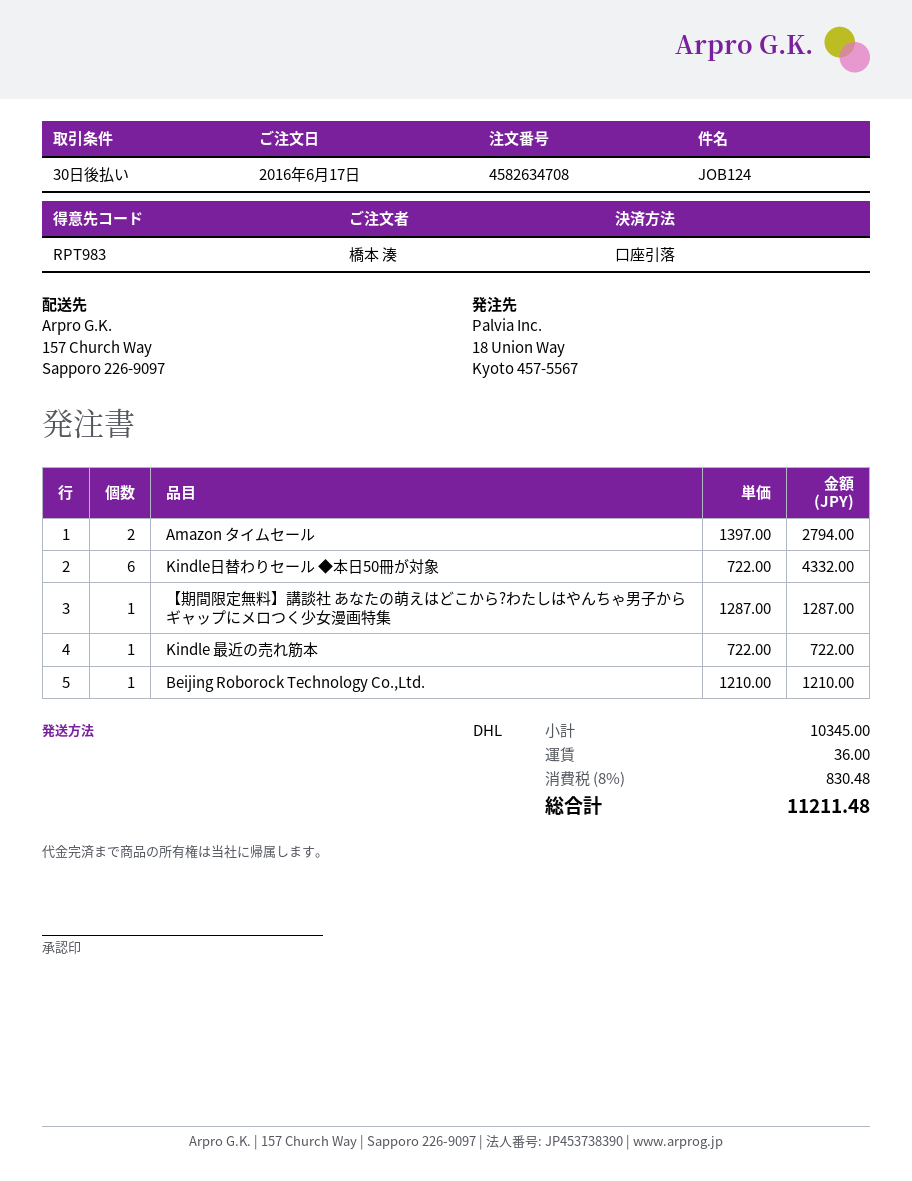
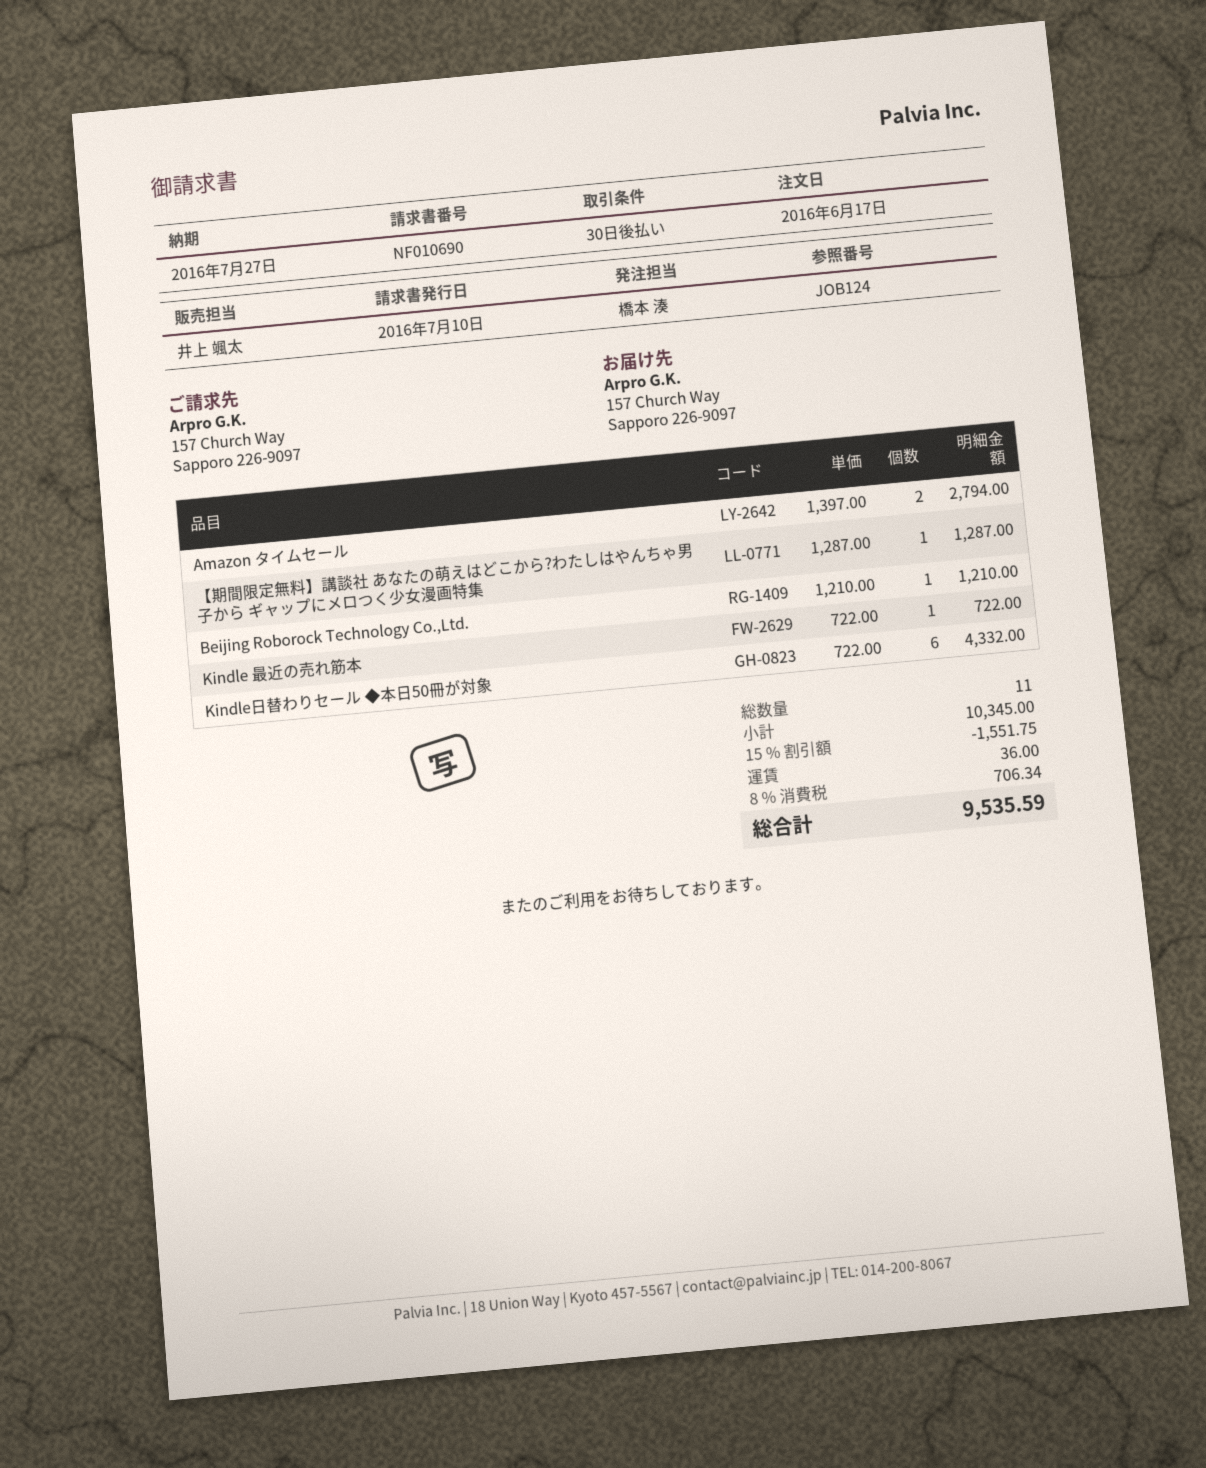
discount: none -> 15% = 1551.75
tax: 8% = 830.48 -> 8% = 706.34
total: 11211.48 -> 9535.59

